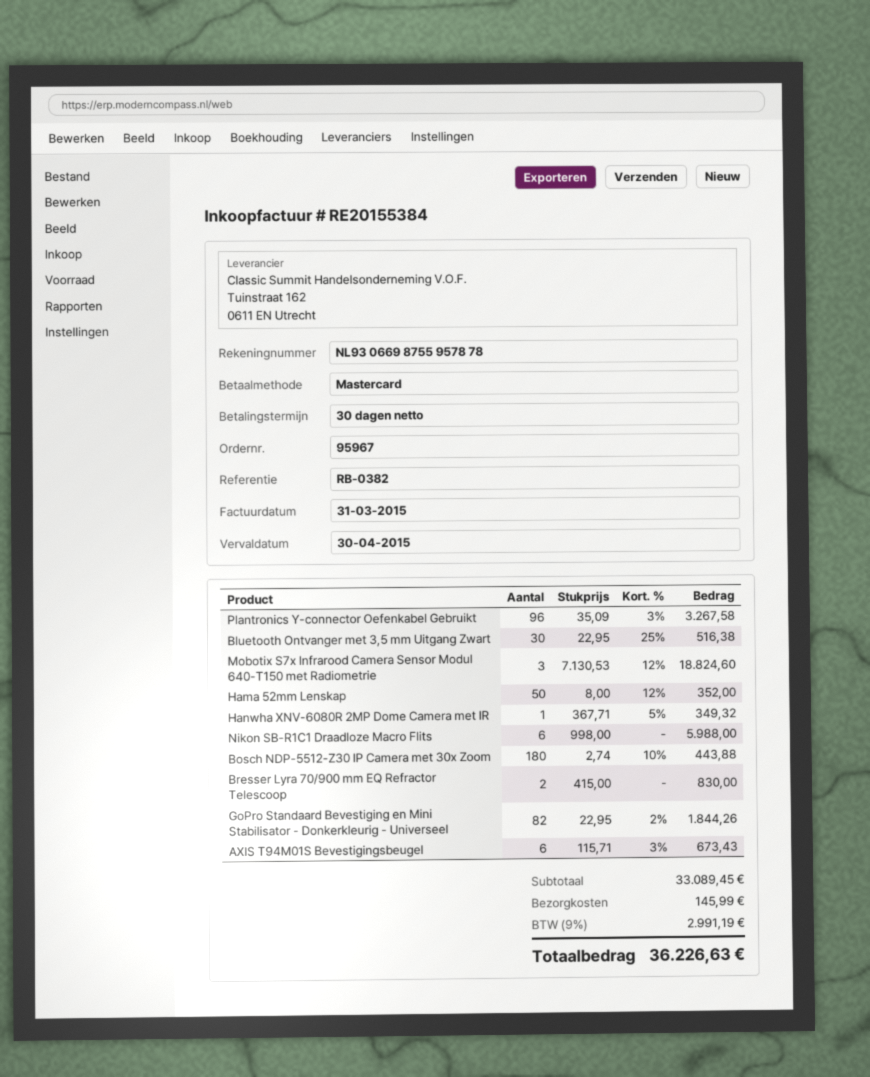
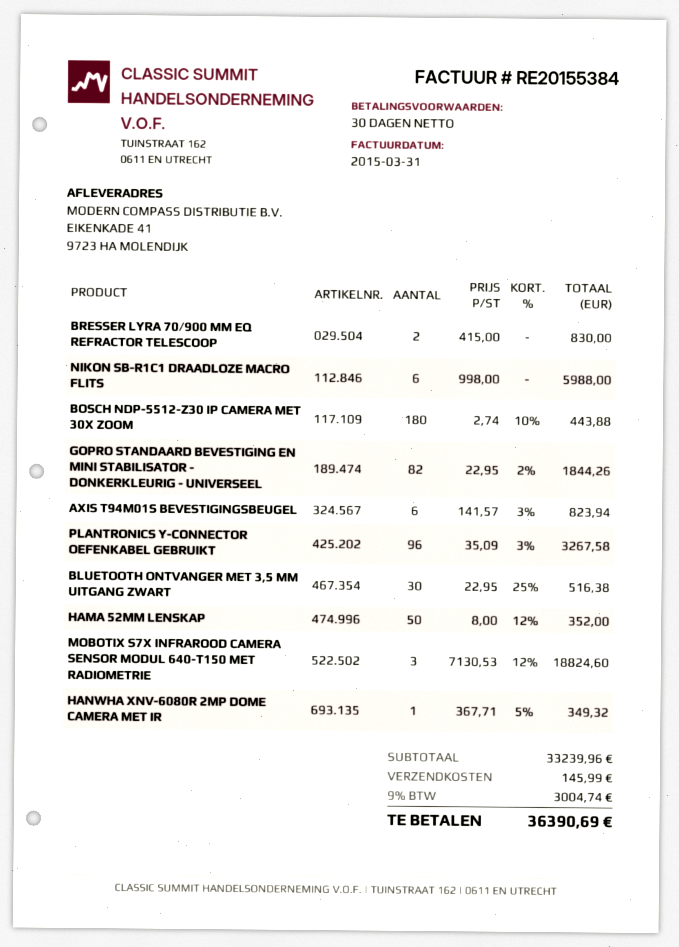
AXIS T94M01S Bevestigingsbeugel: 6 x 115.71 - 3% = 673.43 -> 6 x 141.57 - 3% = 823.94
subtotal: 33089.45 -> 33239.96
tax: 9% = 2991.19 -> 9% = 3004.74
total: 36226.63 -> 36390.69

